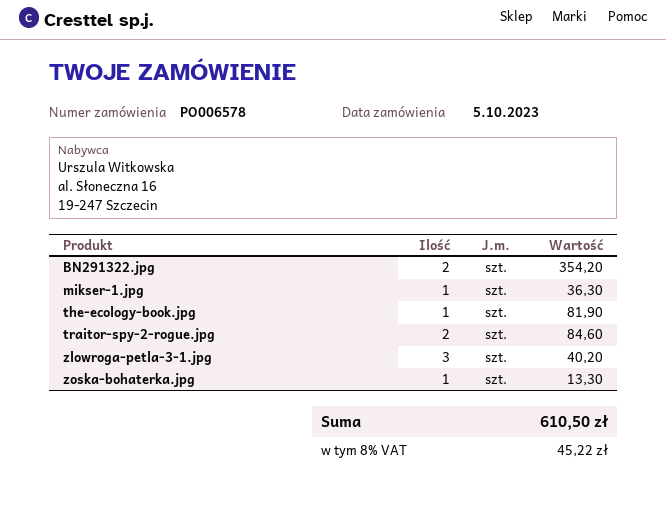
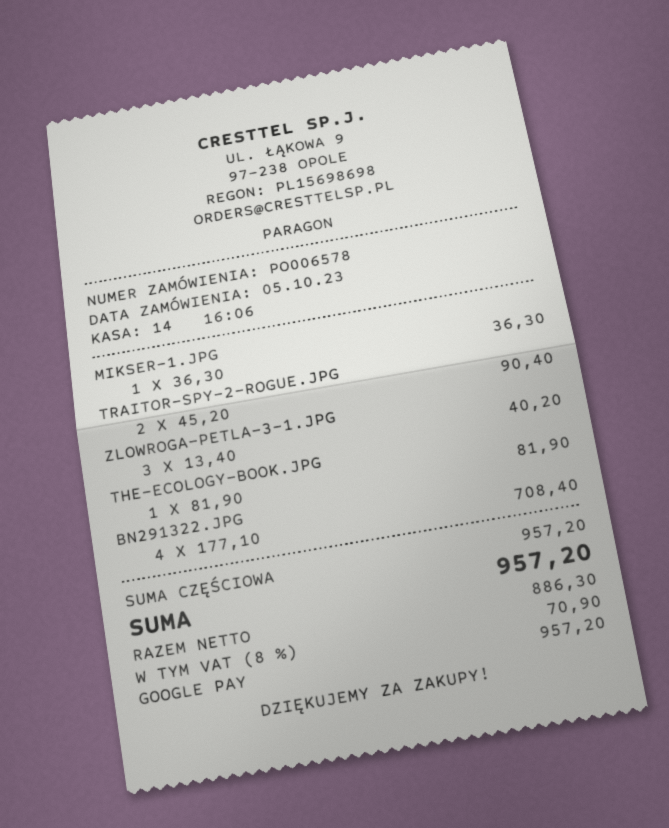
BN291322.jpg: 2 for 354.20 -> 4 for 708.40
traitor-spy-2-rogue.jpg: 2 for 84.60 -> 2 for 90.40
zoska-bohaterka.jpg: 1 for 13.30 -> none
tax: 8% = 45.22 -> 8% = 70.90
total: 610.50 -> 957.20

